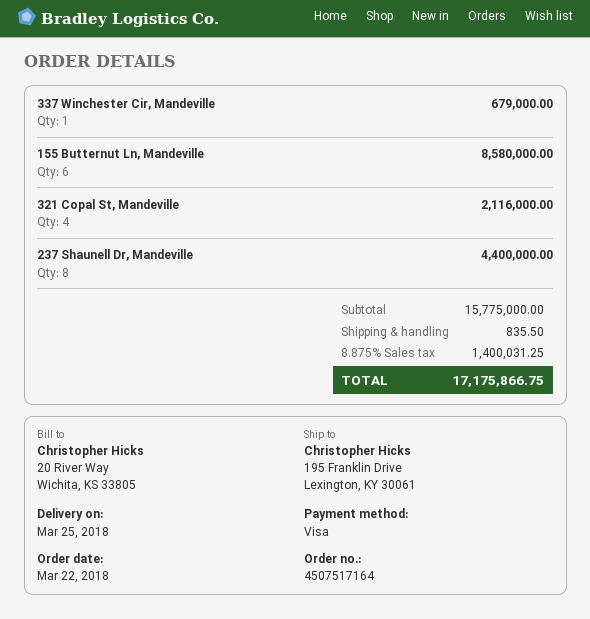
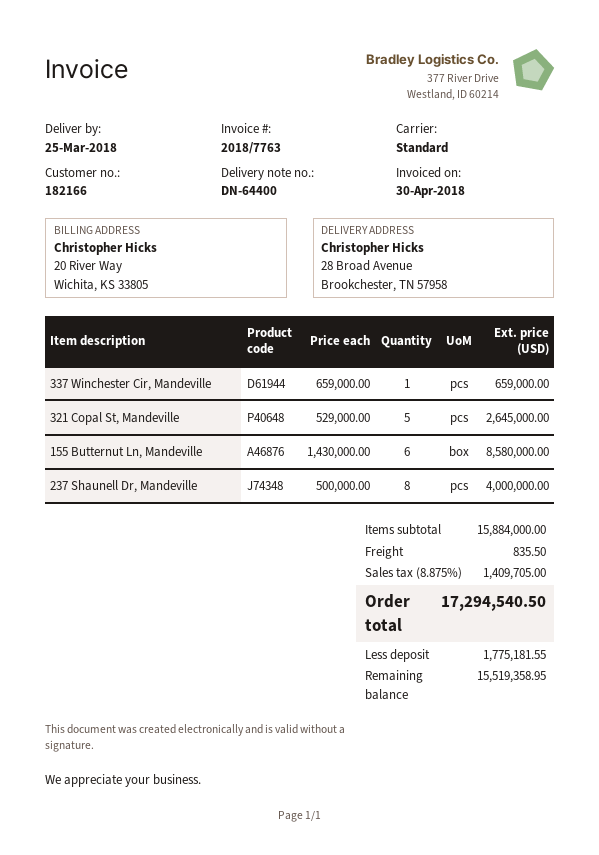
ship to: 195 Franklin Drive, Lexington, KY 30061 -> 28 Broad Avenue, Brookchester, TN 57958
337 Winchester Cir, Mandeville: 1 for 679000.00 -> 1 for 659000.00
321 Copal St, Mandeville: 4 for 2116000.00 -> 5 for 2645000.00
237 Shaunell Dr, Mandeville: 8 for 4400000.00 -> 8 for 4000000.00
subtotal: 15775000.00 -> 15884000.00
tax: 8.875% = 1400031.25 -> 8.875% = 1409705.00
total: 17175866.75 -> 17294540.50

